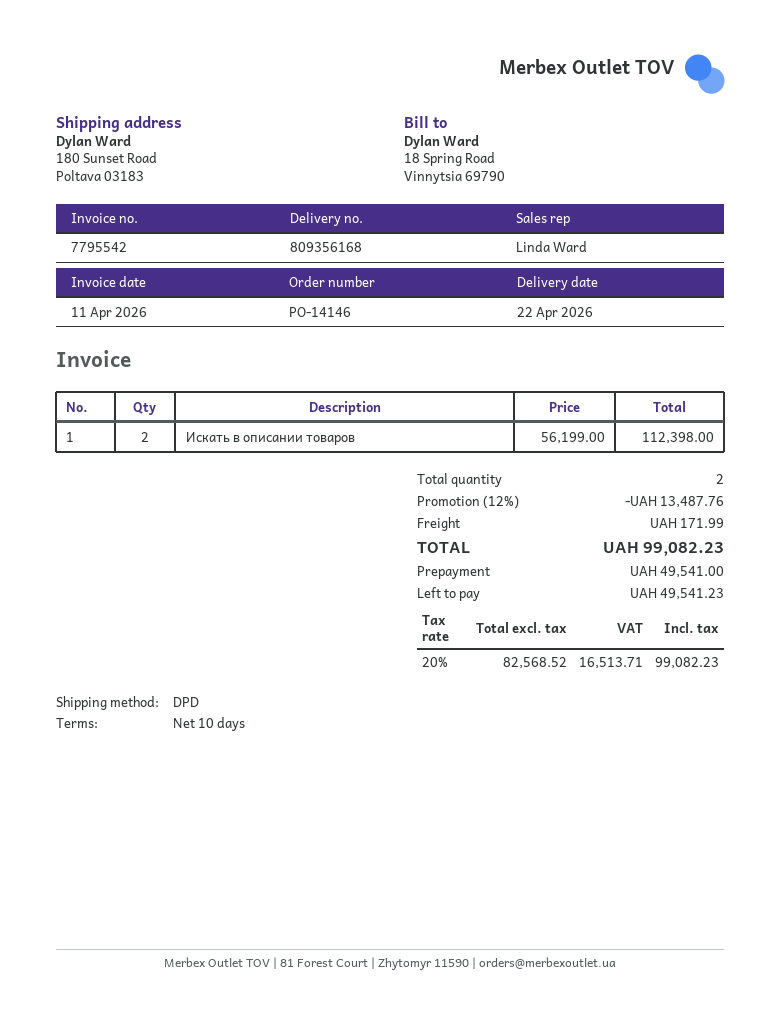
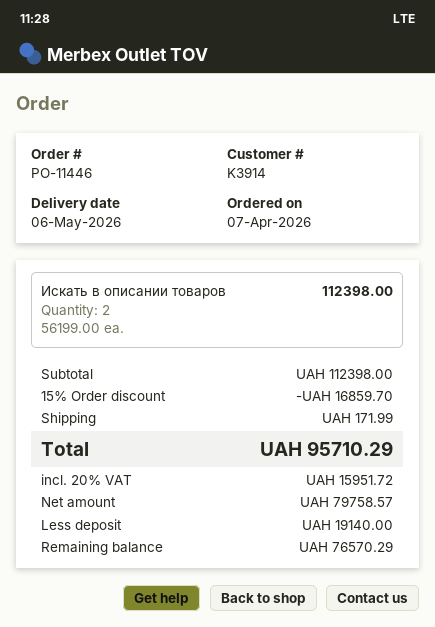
order number: PO-14146 -> PO-11446
delivery date: 2026-04-22 -> 2026-05-06
discount: 12% = 13487.76 -> 15% = 16859.70
net: 82568.52 -> 79758.57
tax: 20% = 16513.71 -> 20% = 15951.72
total: 99082.23 -> 95710.29
deposit: 49541.00 -> 19140.00
balance: 49541.23 -> 76570.29

